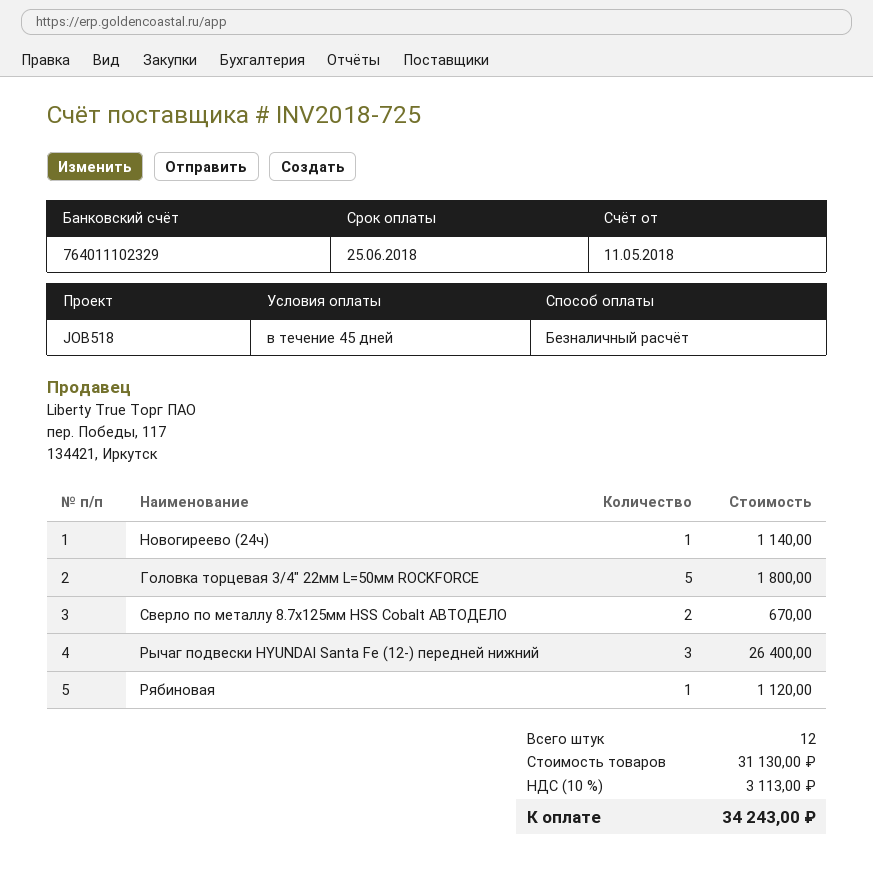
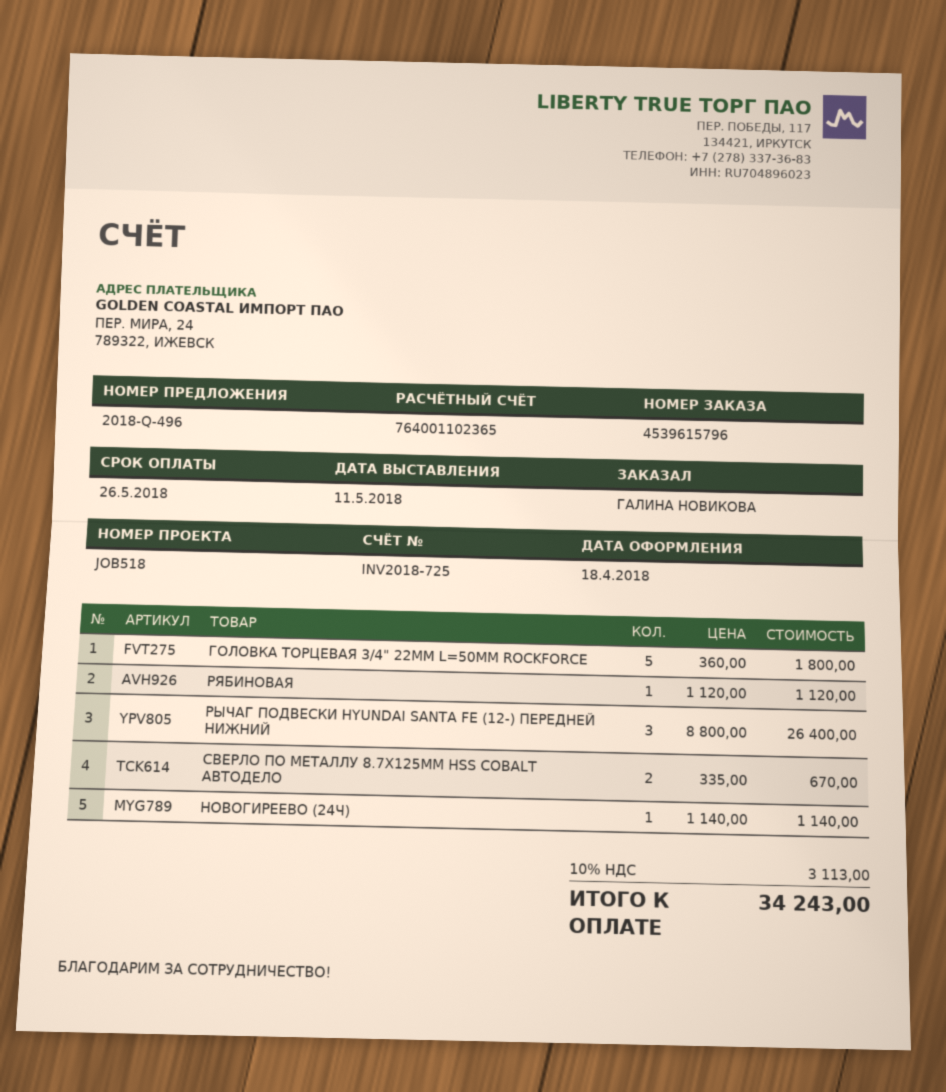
due date: 2018-06-25 -> 2018-05-26
bank account: 764011102329 -> 764001102365

